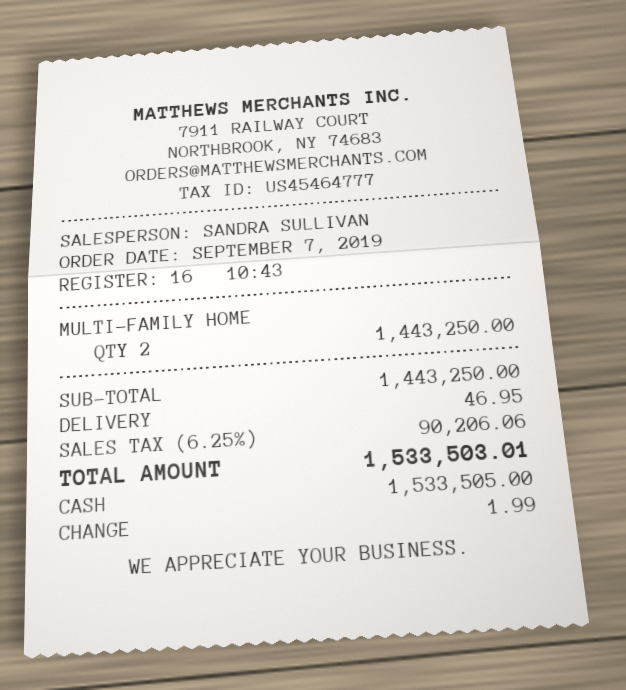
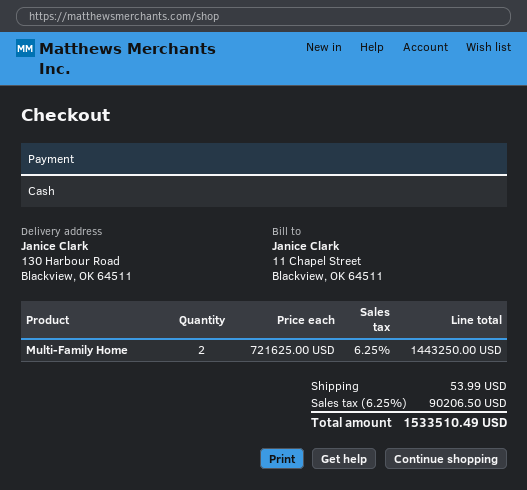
shipping: 46.95 -> 53.99
tax: 6.25% = 90206.06 -> 6.25% = 90206.50
total: 1533503.01 -> 1533510.49

